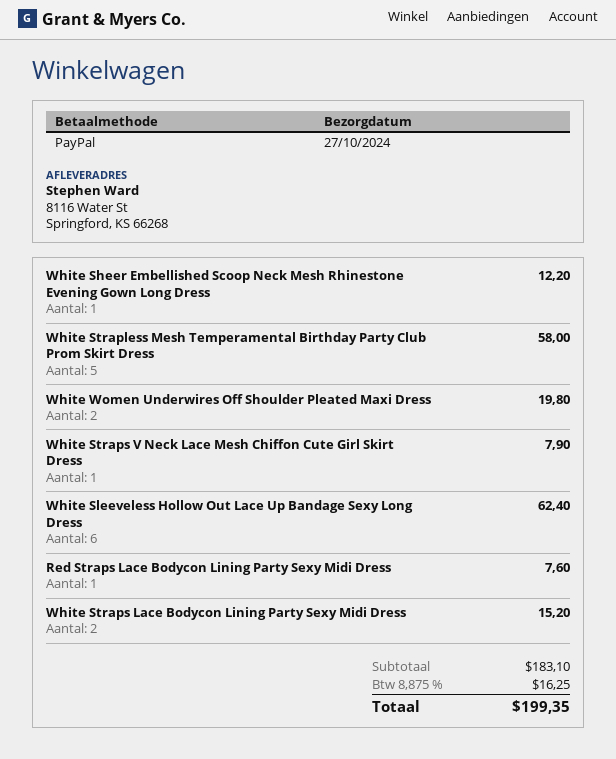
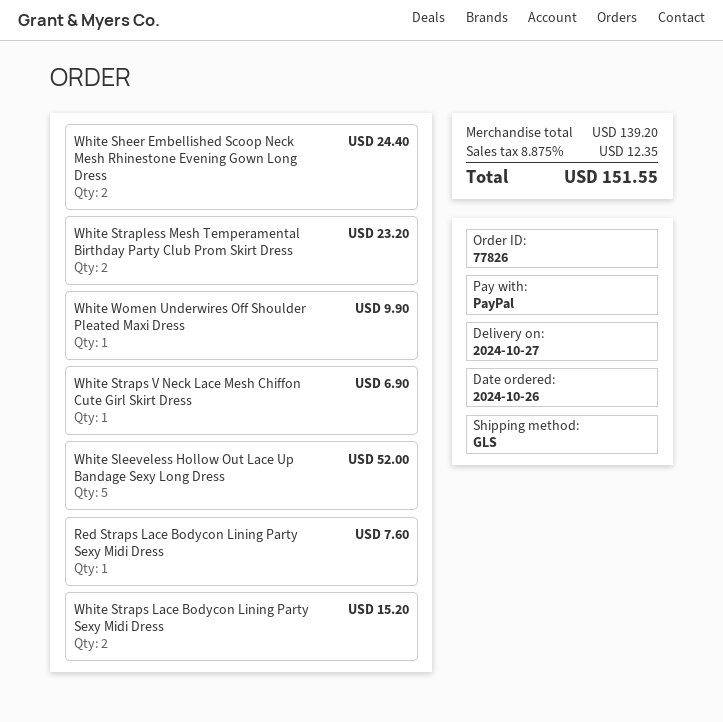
White Sheer Embellished Scoop Neck Mesh Rhinestone Evening Gown Long Dress: 1 for 12.20 -> 2 for 24.40
White Strapless Mesh Temperamental Birthday Party Club Prom Skirt Dress: 5 for 58.00 -> 2 for 23.20
White Women Underwires Off Shoulder Pleated Maxi Dress: 2 for 19.80 -> 1 for 9.90
White Straps V Neck Lace Mesh Chiffon Cute Girl Skirt Dress: 1 for 7.90 -> 1 for 6.90
White Sleeveless Hollow Out Lace Up Bandage Sexy Long Dress: 6 for 62.40 -> 5 for 52.00
subtotal: 183.10 -> 139.20
tax: 8.875% = 16.25 -> 8.875% = 12.35
total: 199.35 -> 151.55

